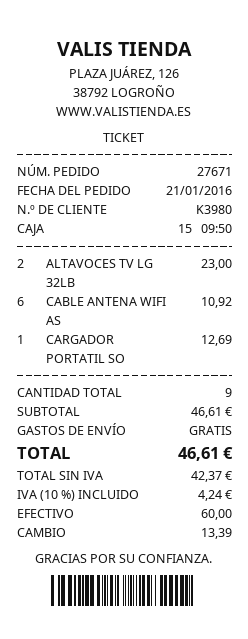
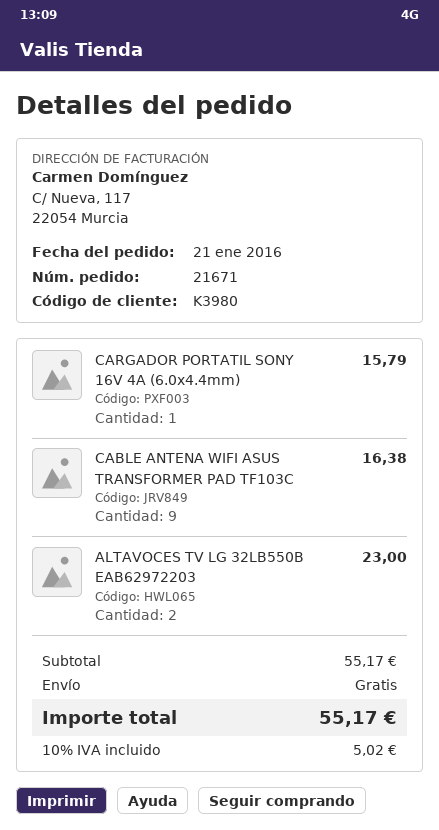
order number: 27671 -> 21671
CABLE ANTENA WIFI AS: 6 for 10.92 -> 9 for 16.38
CARGADOR PORTATIL SO: 1 for 12.69 -> 1 for 15.79
subtotal: 46.61 -> 55.17
tax: 10% = 4.24 -> 10% = 5.02
total: 46.61 -> 55.17

